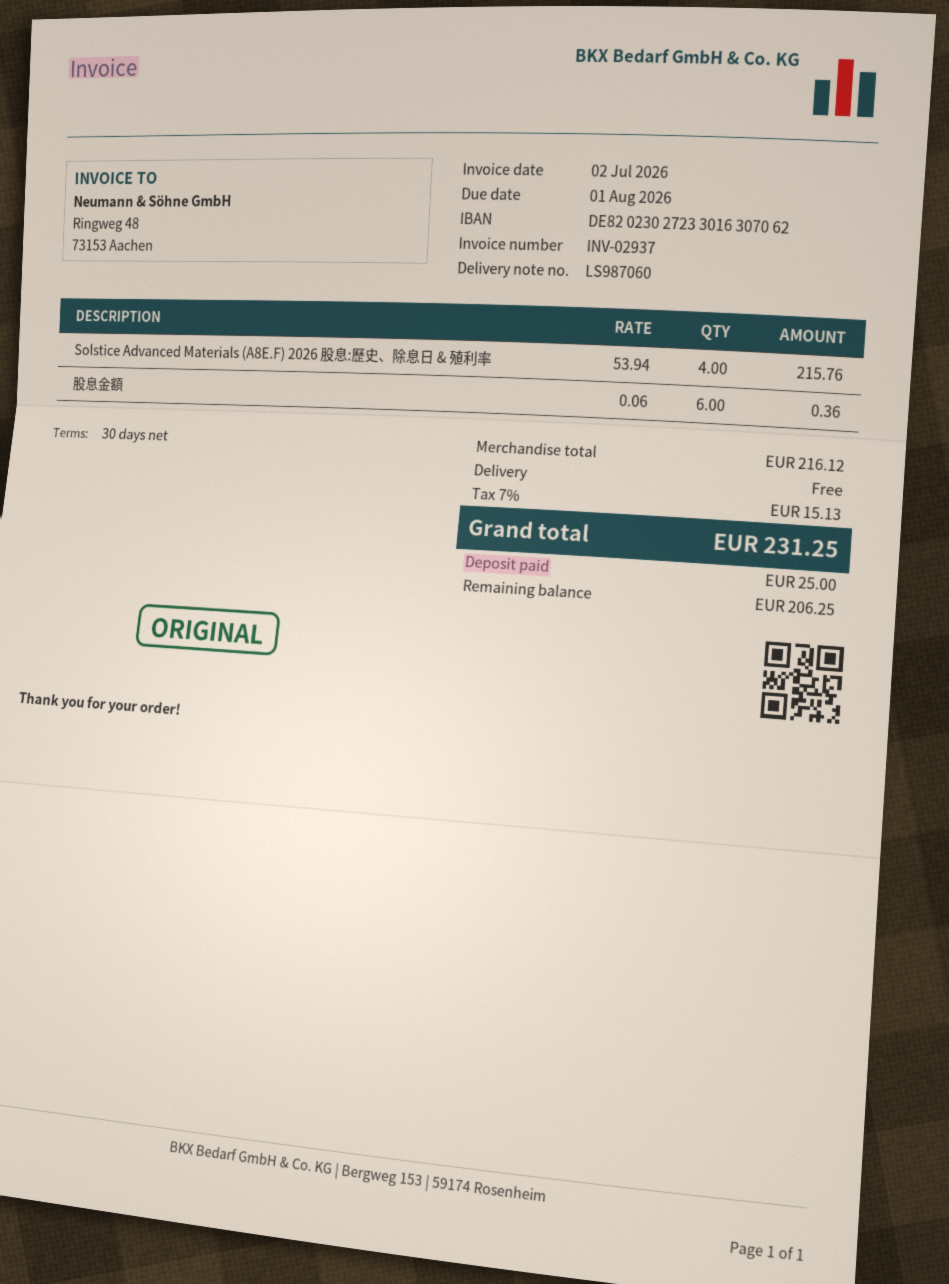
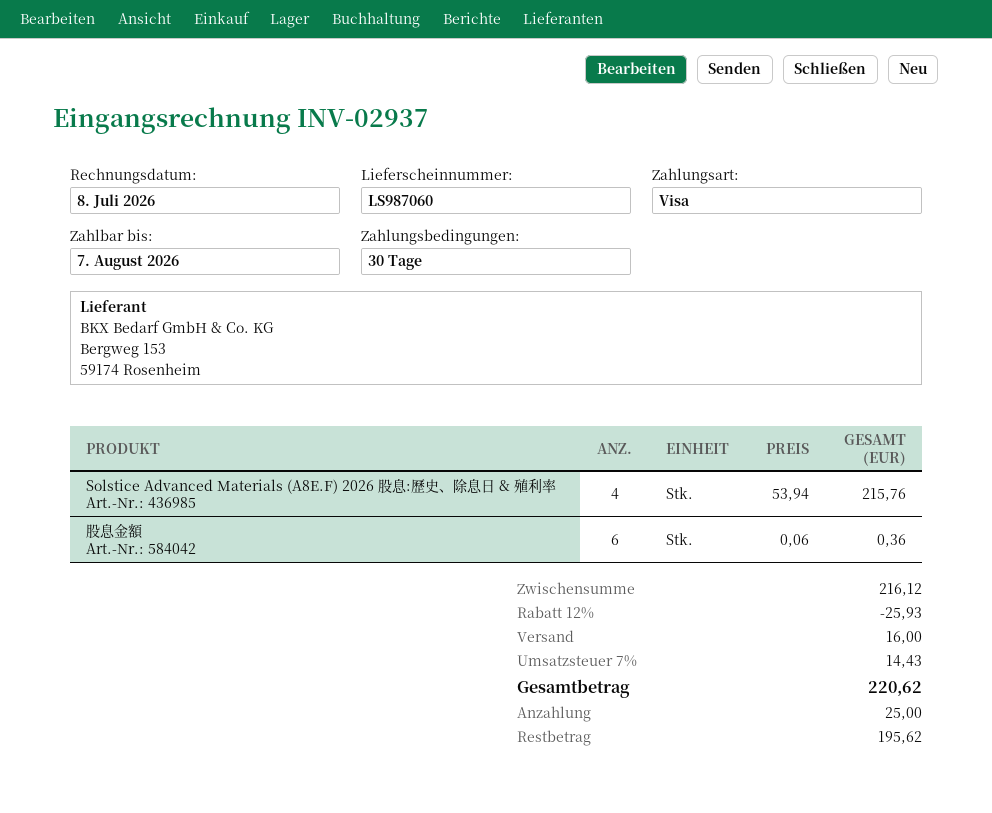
invoice date: 2026-07-02 -> 2026-07-08
due date: 2026-08-01 -> 2026-08-07
discount: none -> 12% = 25.93
shipping: 0.00 -> 16.00
tax: 7% = 15.13 -> 7% = 14.43
total: 231.25 -> 220.62
balance: 206.25 -> 195.62

